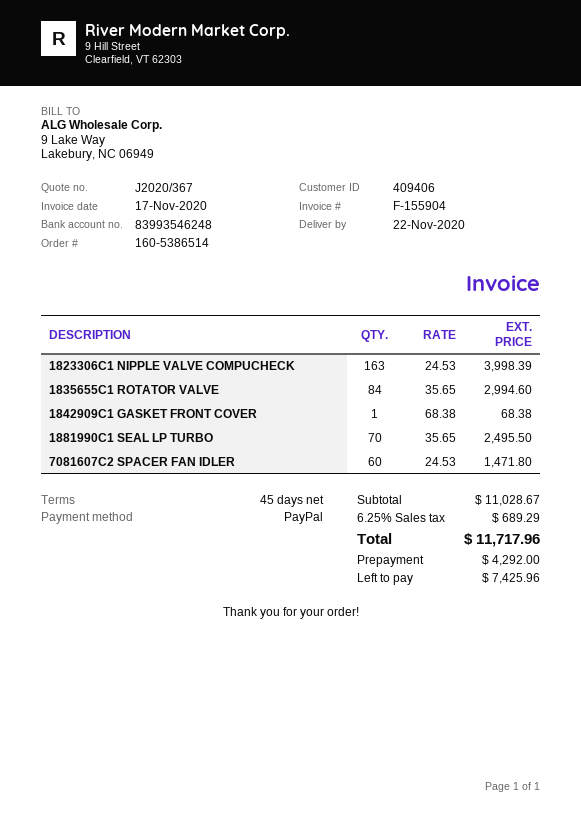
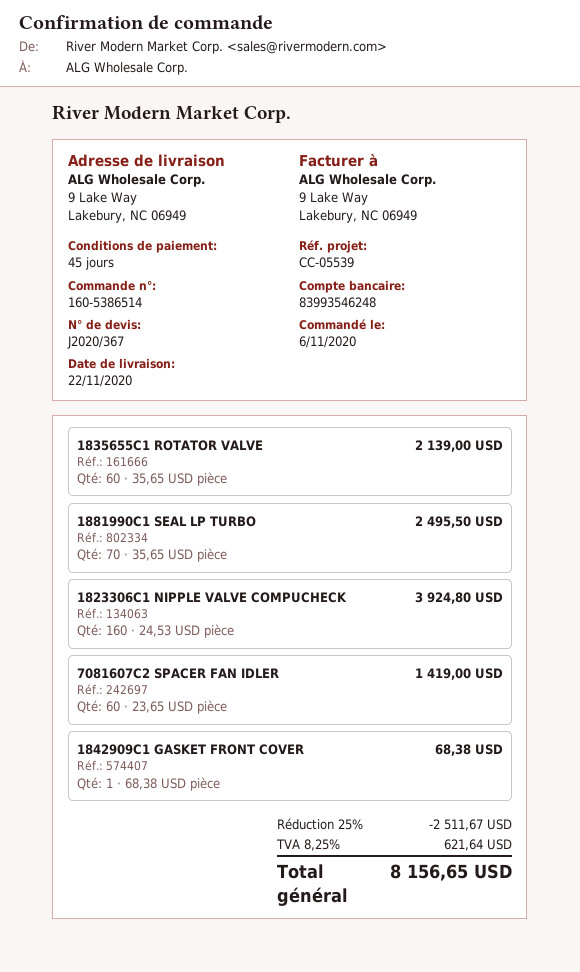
1823306C1 NIPPLE VALVE COMPUCHECK: 163 x 24.53 = 3998.39 -> 160 x 24.53 = 3924.80
1835655C1 ROTATOR VALVE: 84 x 35.65 = 2994.60 -> 60 x 35.65 = 2139.00
7081607C2 SPACER FAN IDLER: 60 x 24.53 = 1471.80 -> 60 x 23.65 = 1419.00
discount: none -> 25% = 2511.67
tax: 6.25% = 689.29 -> 8.25% = 621.64
total: 11717.96 -> 8156.65

